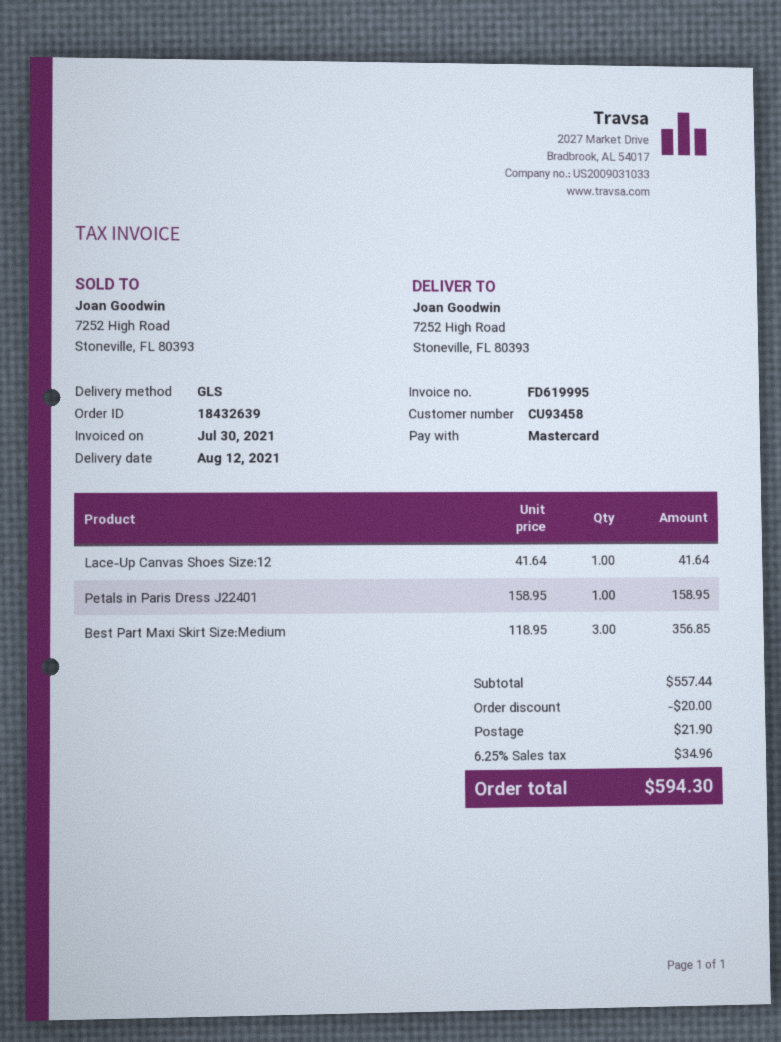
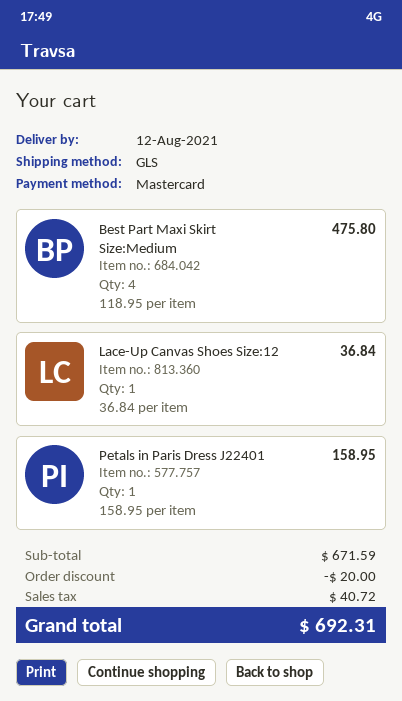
Lace-Up Canvas Shoes Size:12: 1 x 41.64 = 41.64 -> 1 x 36.84 = 36.84
Best Part Maxi Skirt Size:Medium: 3 x 118.95 = 356.85 -> 4 x 118.95 = 475.80
subtotal: 557.44 -> 671.59
shipping: 21.90 -> none
tax: 34.96 -> 40.72
total: 594.30 -> 692.31

